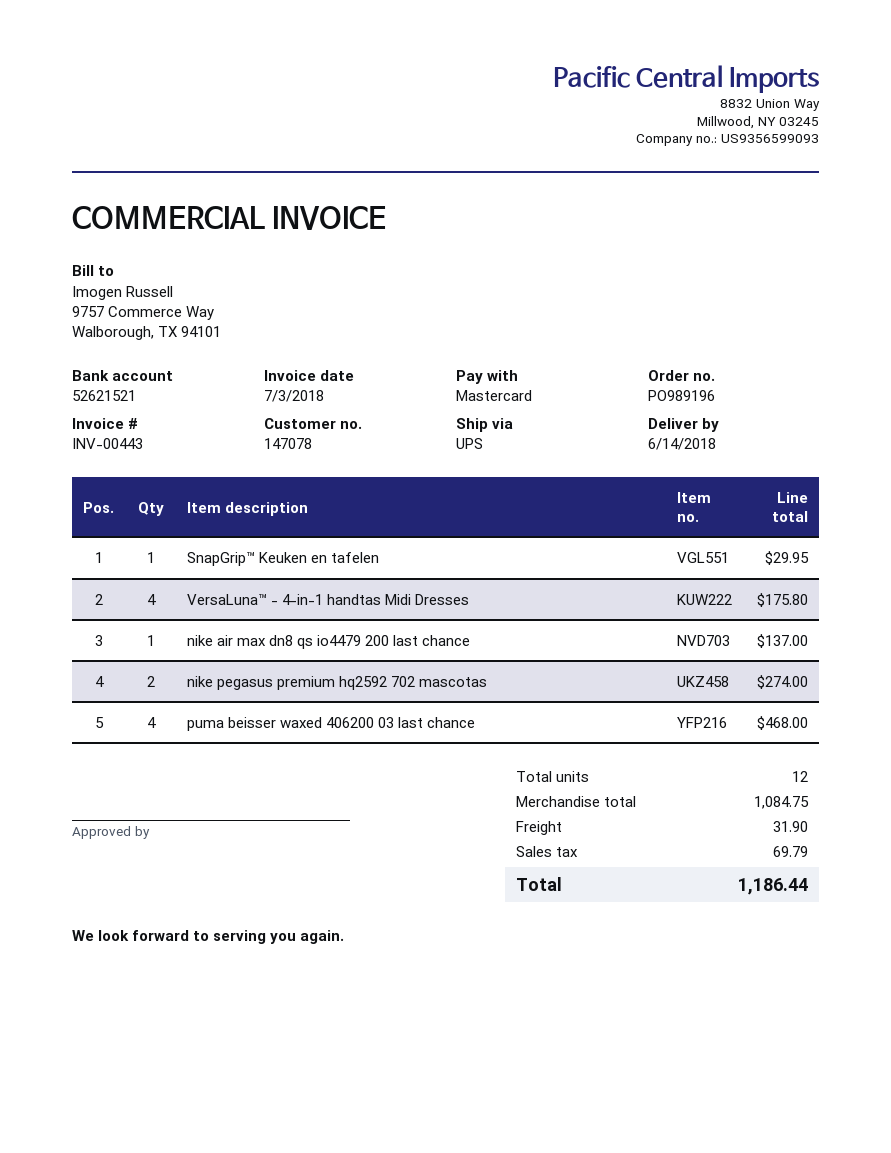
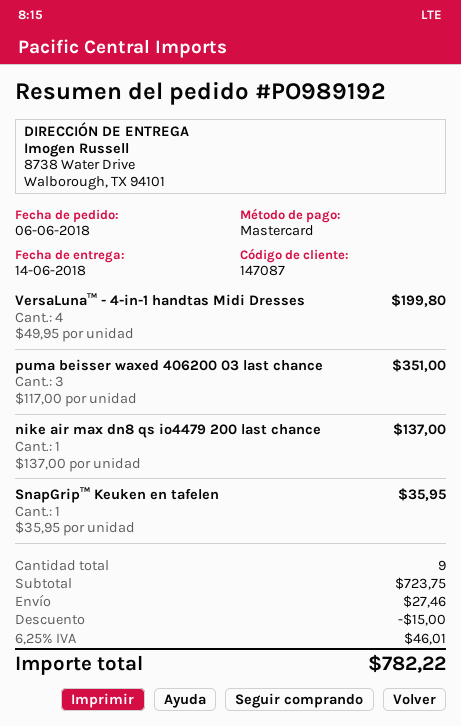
order number: PO989196 -> PO989192
customer number: 147078 -> 147087
SnapGrip™ Keuken en tafelen: 1 for 29.95 -> 1 for 35.95
VersaLuna™ - 4-in-1 handtas Midi Dresses: 4 for 175.80 -> 4 for 199.80
nike pegasus premium hq2592 702 mascotas: 2 for 274.00 -> none
puma beisser waxed 406200 03 last chance: 4 for 468.00 -> 3 for 351.00
total quantity: 12 -> 9
subtotal: 1084.75 -> 723.75
discount: none -> 15.00
shipping: 31.90 -> 27.46
tax: 69.79 -> 46.01
total: 1186.44 -> 782.22

